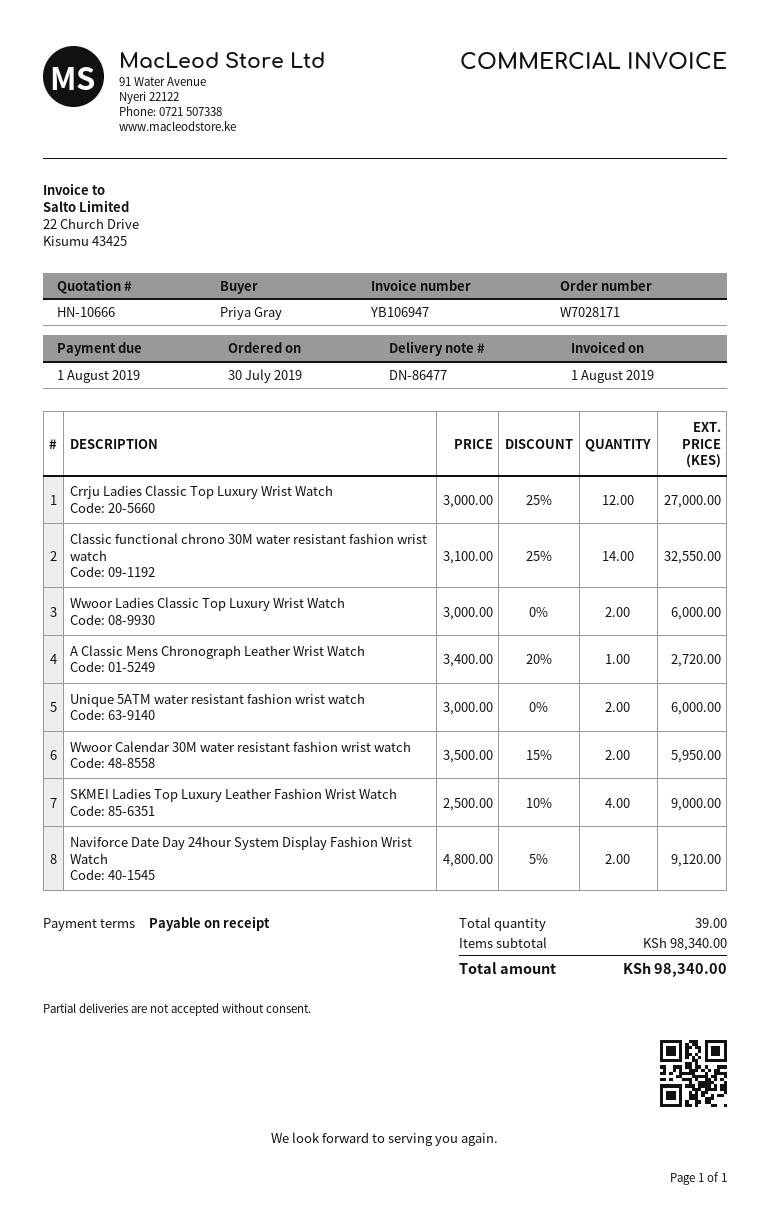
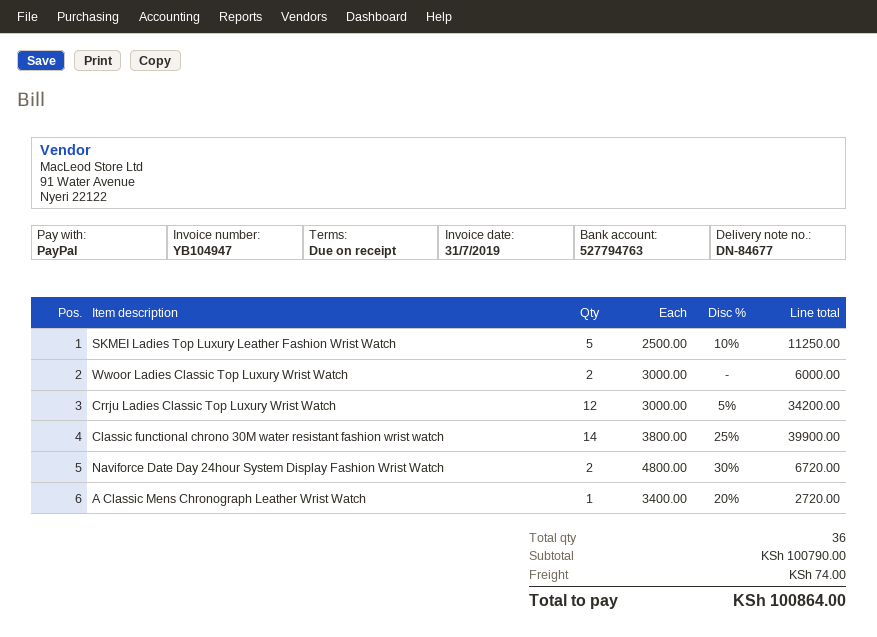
delivery note number: DN-86477 -> DN-84677
invoice number: YB106947 -> YB104947
invoice date: 2019-08-01 -> 2019-07-31
Crrju Ladies Classic Top Luxury Wrist Watch: 12 x 3000.00 - 25% = 27000.00 -> 12 x 3000.00 - 5% = 34200.00
Classic functional chrono 30M water resistant fashion wrist watch: 14 x 3100.00 - 25% = 32550.00 -> 14 x 3800.00 - 25% = 39900.00
Unique 5ATM water resistant fashion wrist watch: 2 x 3000.00 = 6000.00 -> none
Wwoor Calendar 30M water resistant fashion wrist watch: 2 x 3500.00 - 15% = 5950.00 -> none
SKMEI Ladies Top Luxury Leather Fashion Wrist Watch: 4 x 2500.00 - 10% = 9000.00 -> 5 x 2500.00 - 10% = 11250.00
Naviforce Date Day 24hour System Display Fashion Wrist Watch: 2 x 4800.00 - 5% = 9120.00 -> 2 x 4800.00 - 30% = 6720.00
total quantity: 39 -> 36
subtotal: 98340.00 -> 100790.00
shipping: none -> 74.00
total: 98340.00 -> 100864.00

